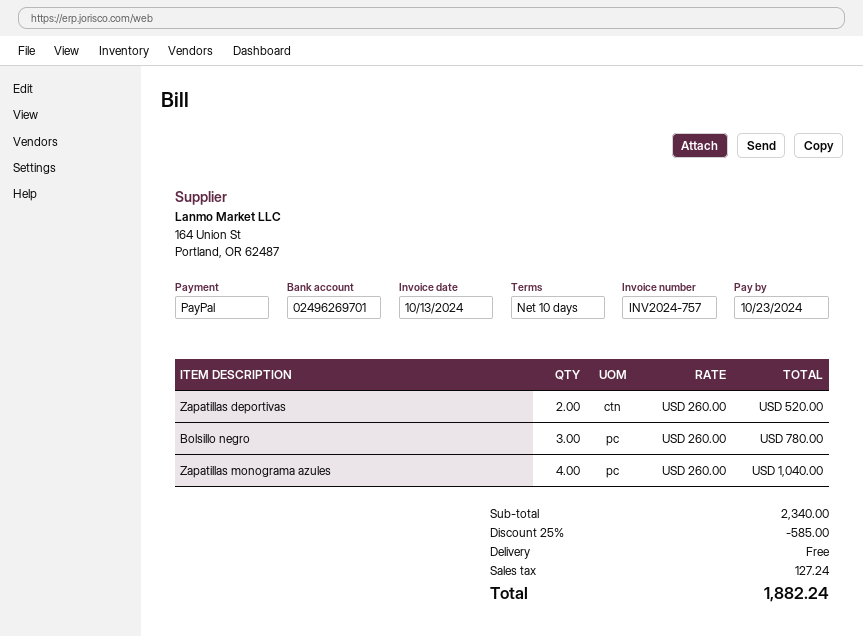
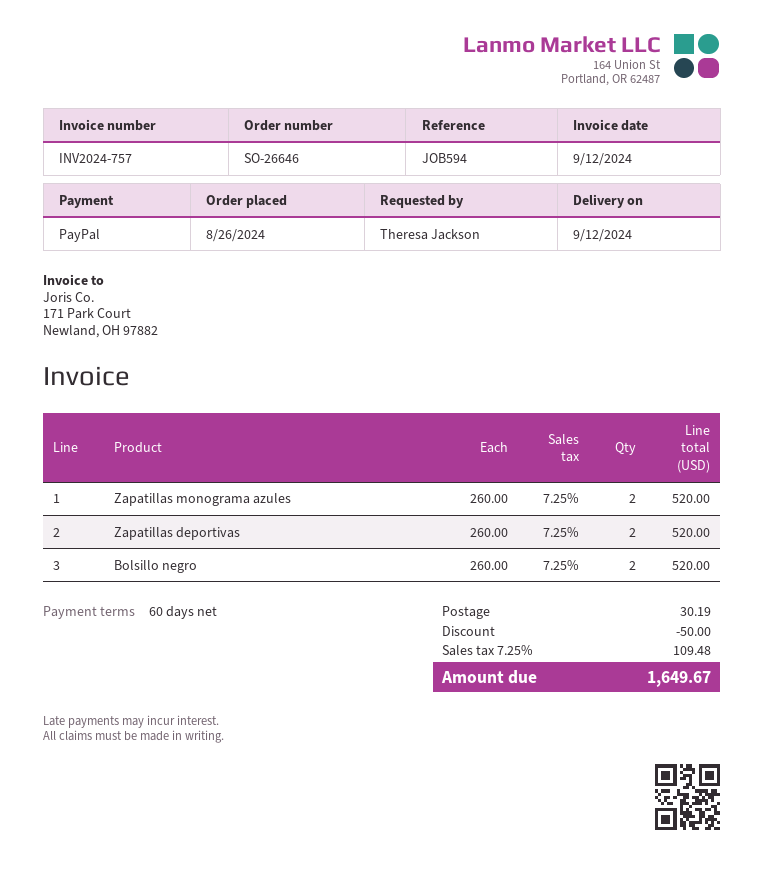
invoice date: 2024-10-13 -> 2024-09-12
payment terms: 10 days -> 60 days
Bolsillo negro: 3 x 260.00 = 780.00 -> 2 x 260.00 = 520.00
Zapatillas monograma azules: 4 x 260.00 = 1040.00 -> 2 x 260.00 = 520.00
discount: 585.00 -> 50.00
shipping: 0.00 -> 30.19
tax: 127.24 -> 109.48
total: 1882.24 -> 1649.67

